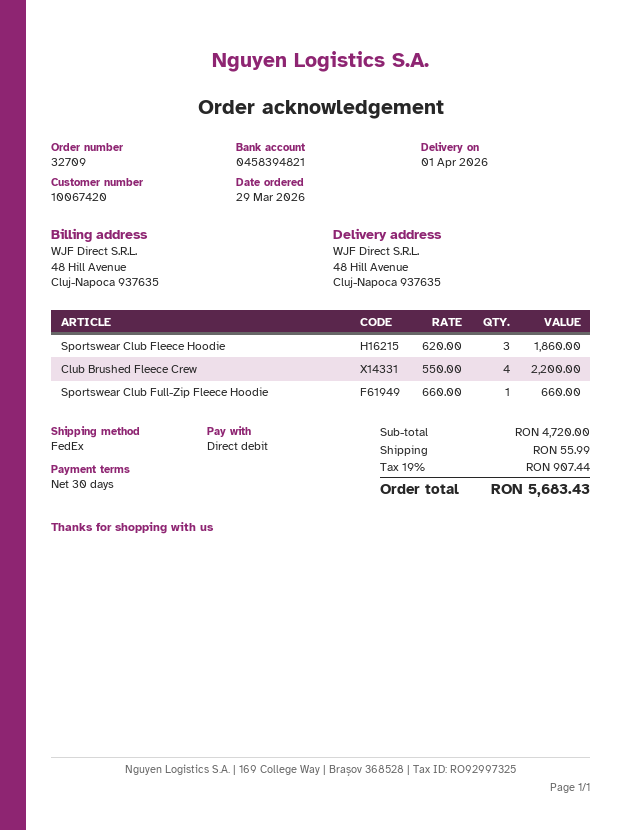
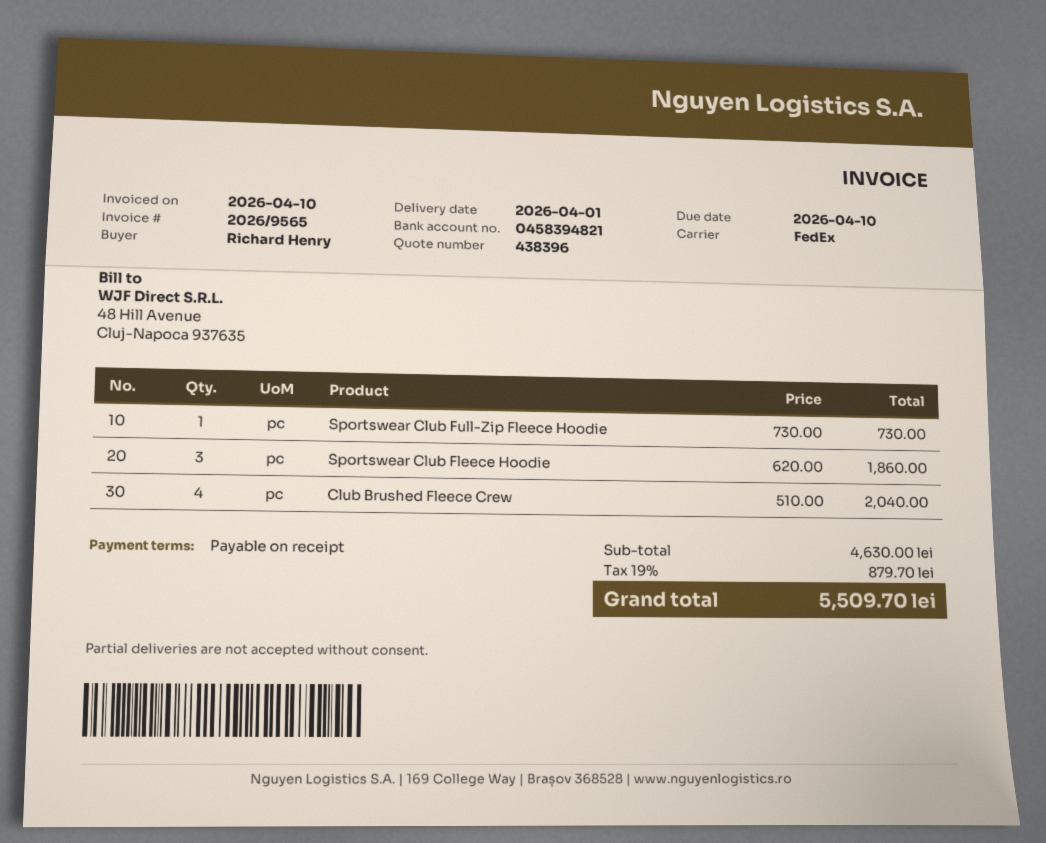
payment terms: 30 days -> on receipt
Club Brushed Fleece Crew: 4 x 550.00 = 2200.00 -> 4 x 510.00 = 2040.00
Sportswear Club Full-Zip Fleece Hoodie: 1 x 660.00 = 660.00 -> 1 x 730.00 = 730.00
subtotal: 4720.00 -> 4630.00
shipping: 55.99 -> none
tax: 19% = 907.44 -> 19% = 879.70
total: 5683.43 -> 5509.70

